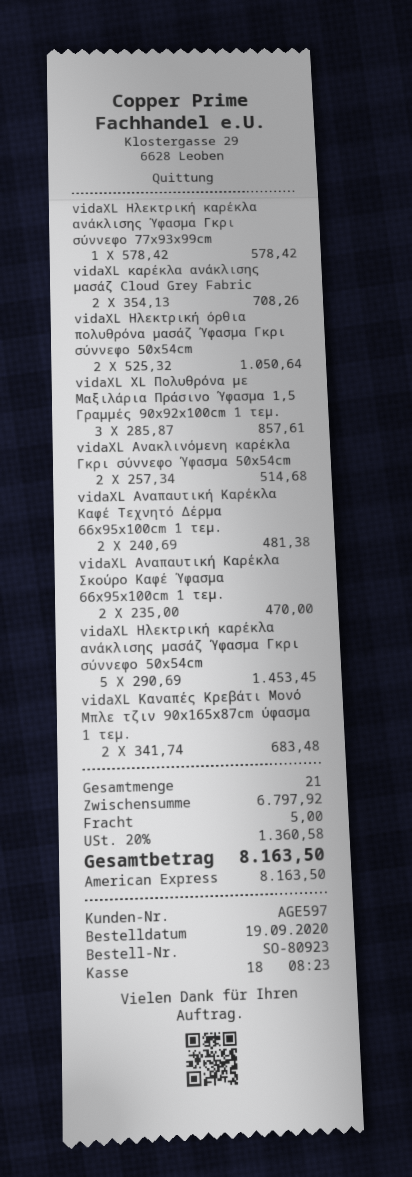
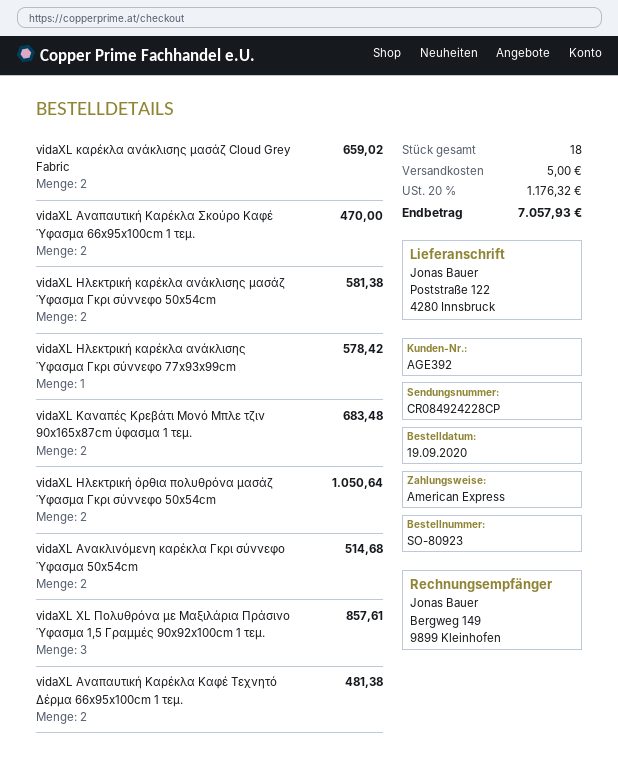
customer number: AGE597 -> AGE392
vidaXL καρέκλα ανάκλισης μασάζ Cloud Grey Fabric: 2 for 708.26 -> 2 for 659.02
vidaXL Ηλεκτρική καρέκλα ανάκλισης μασάζ Ύφασμα Γκρι σύννεφο 50x54cm: 5 for 1453.45 -> 2 for 581.38
total quantity: 21 -> 18
tax: 20% = 1360.58 -> 20% = 1176.32
total: 8163.50 -> 7057.93

